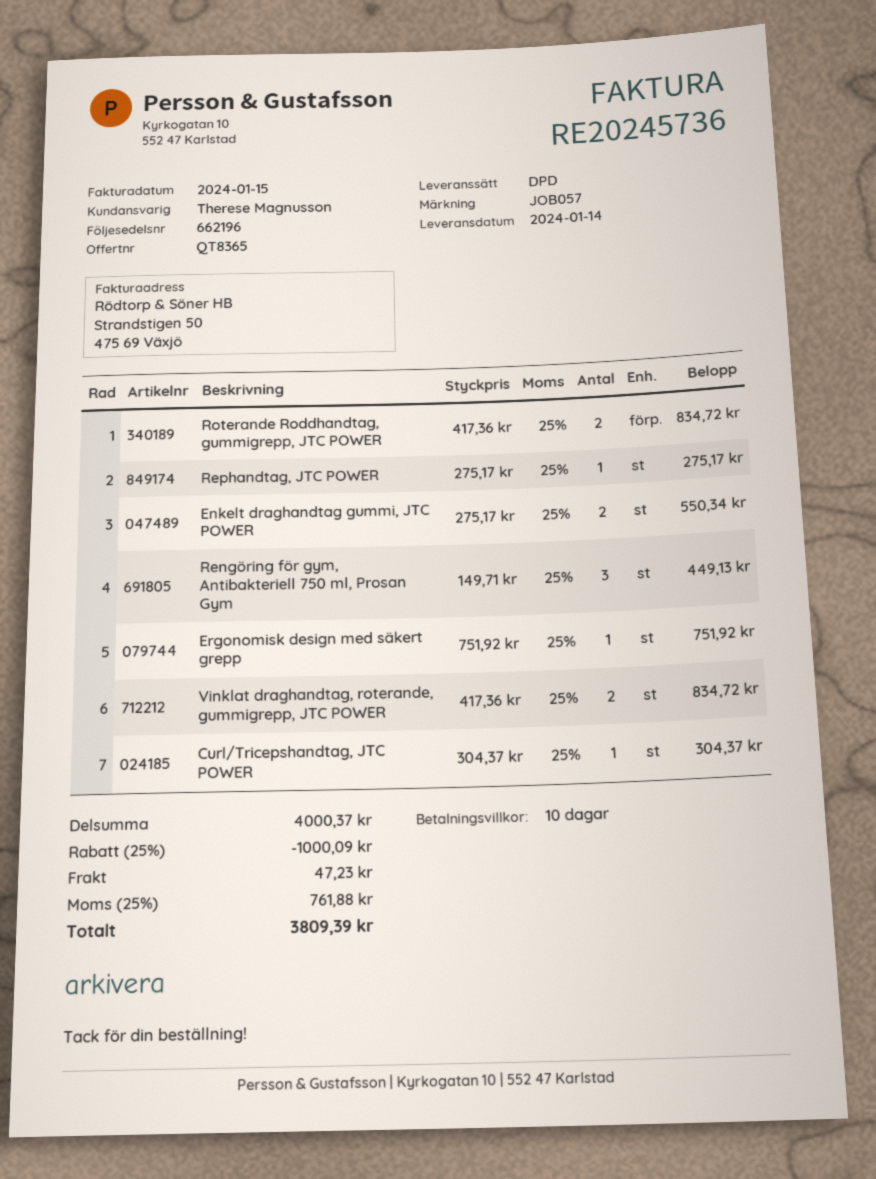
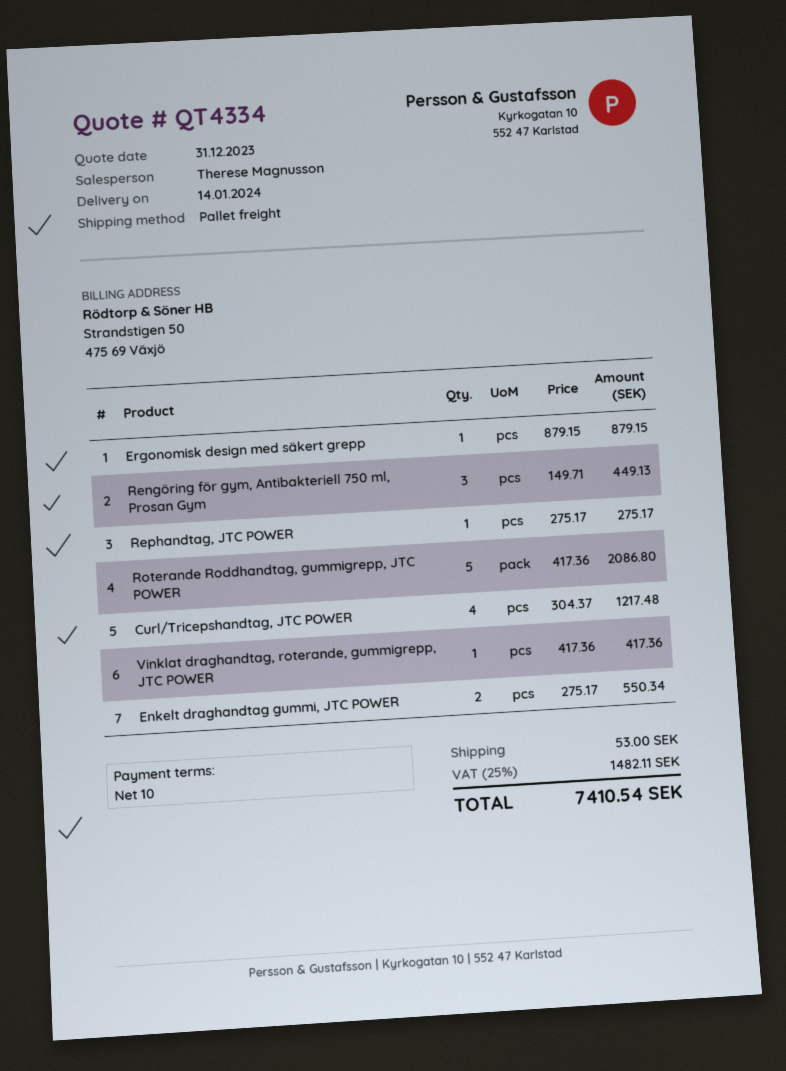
quote number: QT8365 -> QT4334
shipping method: DPD -> pallet freight
Roterande Roddhandtag, gummigrepp, JTC POWER: 2 x 417.36 = 834.72 -> 5 x 417.36 = 2086.80
Ergonomisk design med säkert grepp: 1 x 751.92 = 751.92 -> 1 x 879.15 = 879.15
Vinklat draghandtag, roterande, gummigrepp, JTC POWER: 2 x 417.36 = 834.72 -> 1 x 417.36 = 417.36
Curl/Tricepshandtag, JTC POWER: 1 x 304.37 = 304.37 -> 4 x 304.37 = 1217.48
discount: 25% = 1000.09 -> none
shipping: 47.23 -> 53.00
tax: 25% = 761.88 -> 25% = 1482.11
total: 3809.39 -> 7410.54

